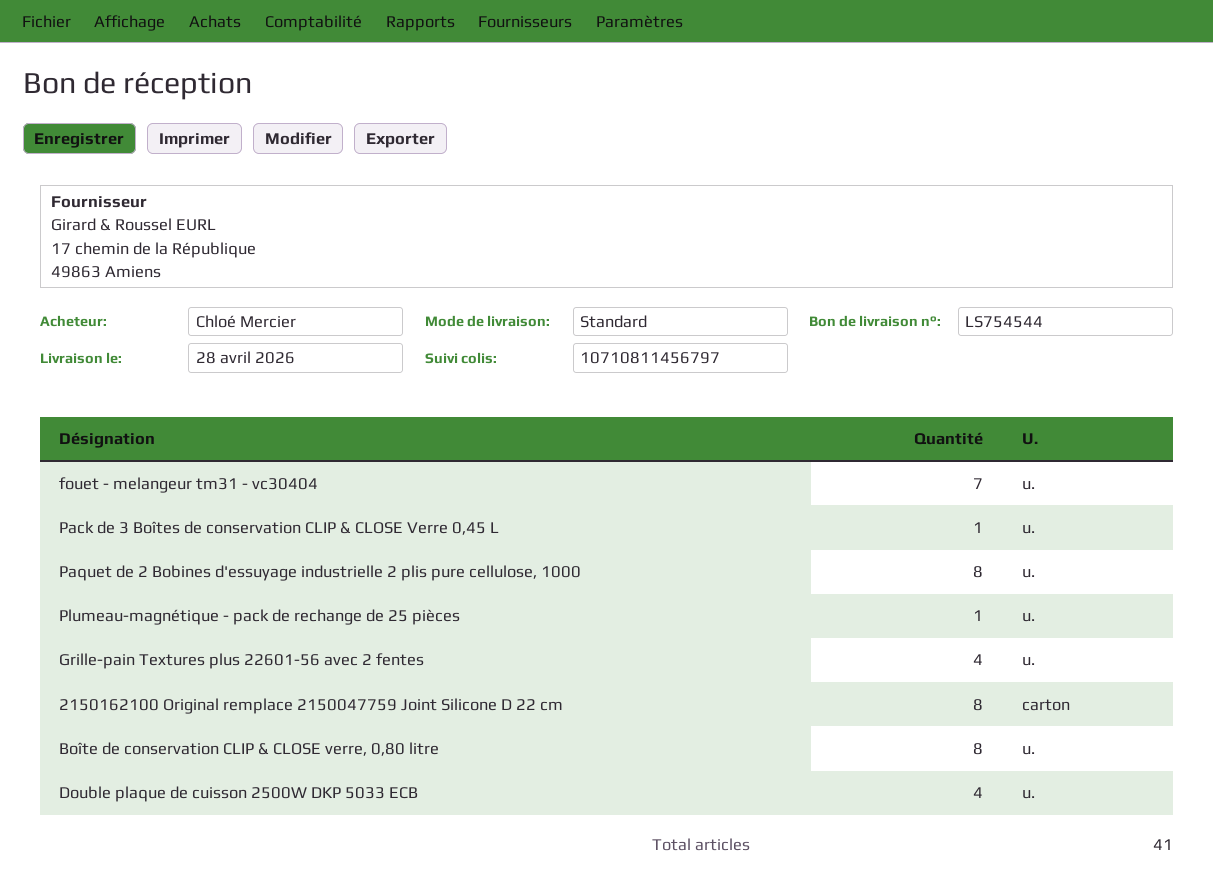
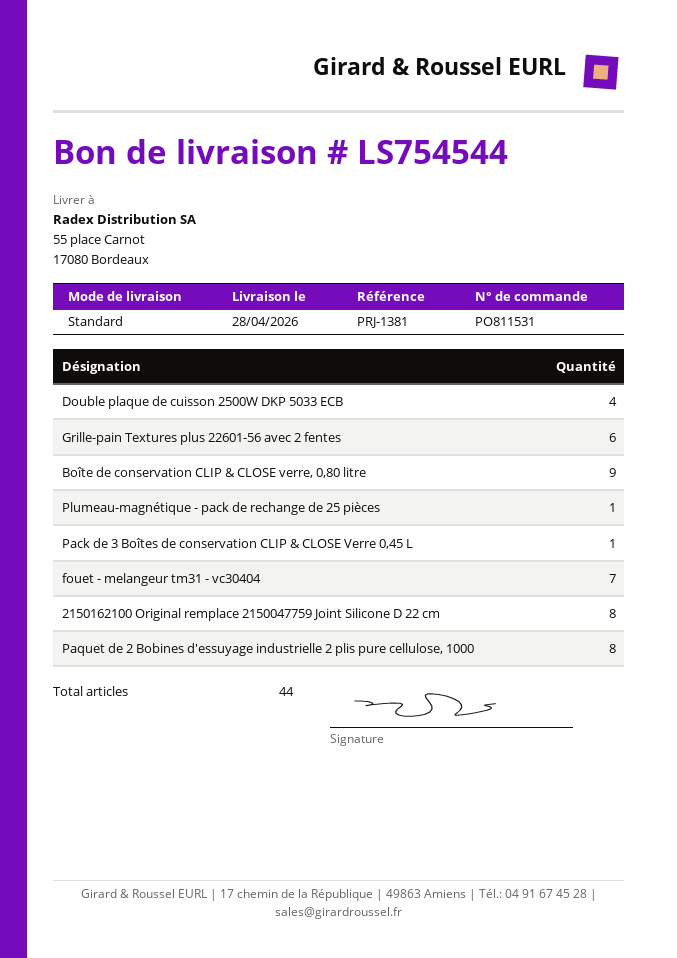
Grille-pain Textures plus 22601-56 avec 2 fentes: 4 -> 6
Boîte de conservation CLIP & CLOSE verre, 0,80 litre: 8 -> 9
total quantity: 41 -> 44

